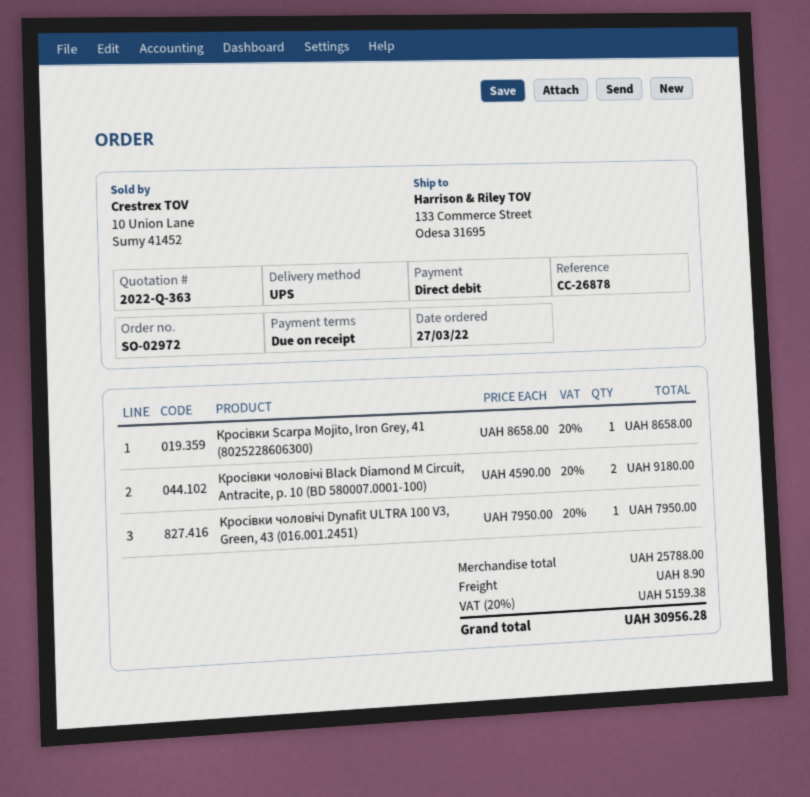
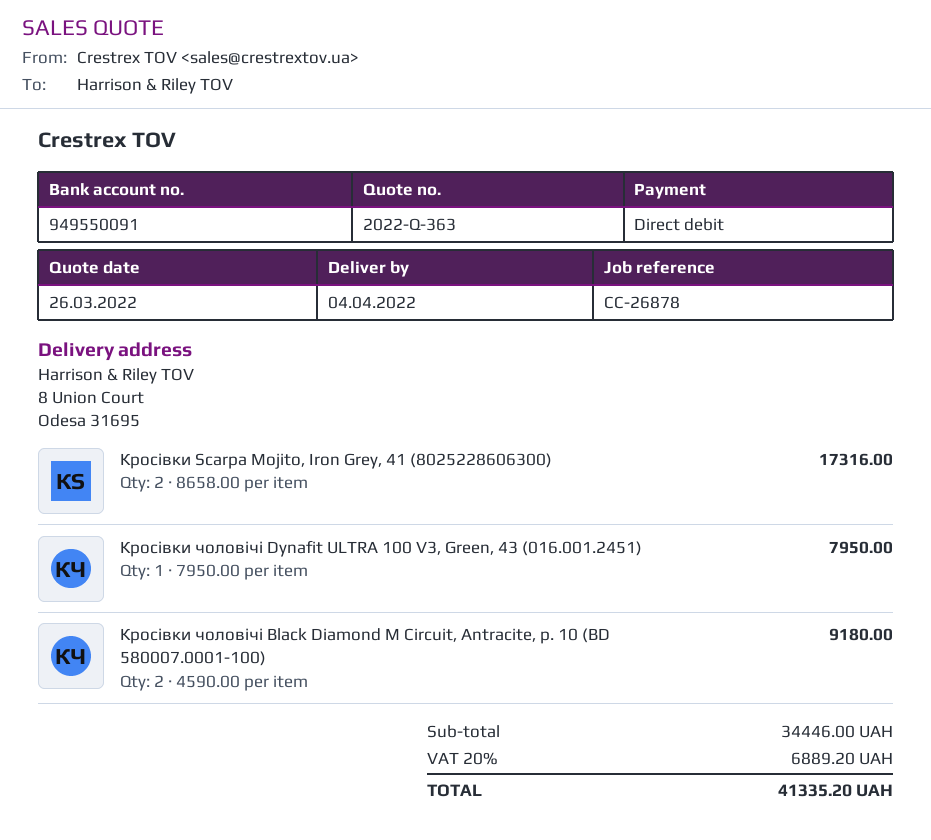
ship to: 133 Commerce Street, Odesa 31695 -> 8 Union Court, Odesa 31695
Кросівки Scarpa Mojito, Iron Grey, 41 (8025228606300): 1 x 8658.00 = 8658.00 -> 2 x 8658.00 = 17316.00
subtotal: 25788.00 -> 34446.00
shipping: 8.90 -> none
tax: 20% = 5159.38 -> 20% = 6889.20
total: 30956.28 -> 41335.20

